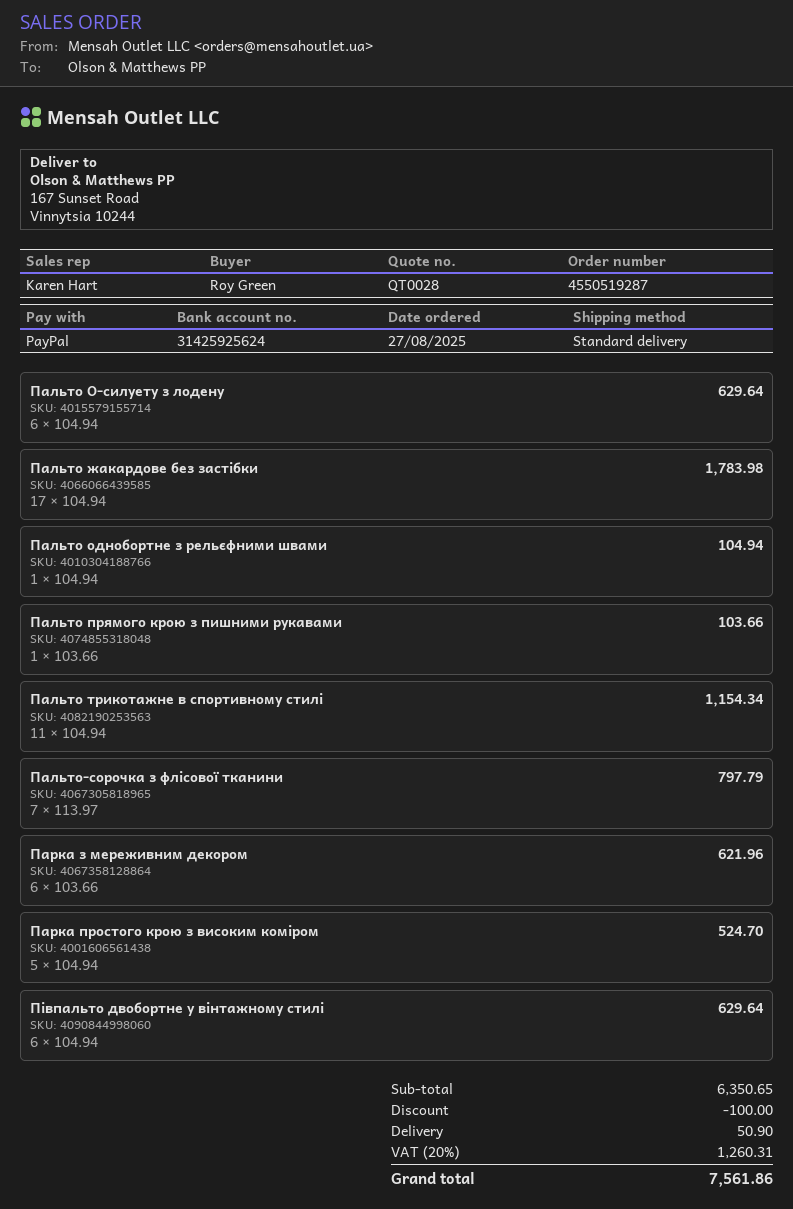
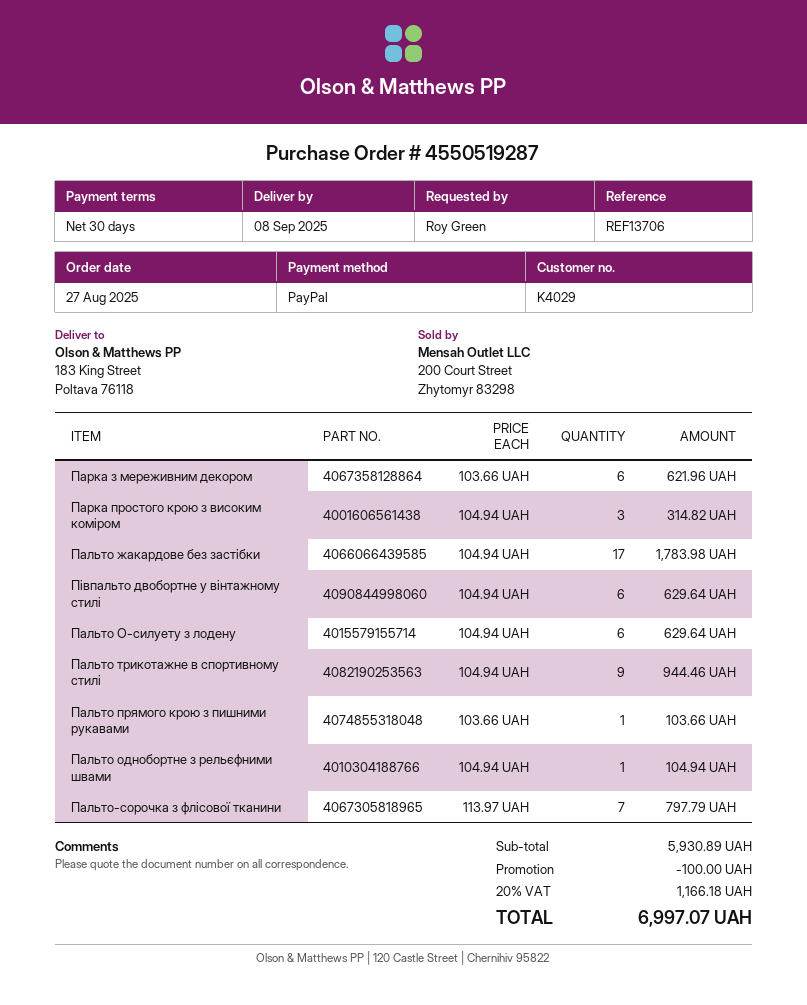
ship to: 167 Sunset Road, Vinnytsia 10244 -> 183 King Street, Poltava 76118
Пальто трикотажне в спортивному стилі: 11 x 104.94 = 1154.34 -> 9 x 104.94 = 944.46
Парка простого крою з високим коміром: 5 x 104.94 = 524.70 -> 3 x 104.94 = 314.82
subtotal: 6350.65 -> 5930.89
shipping: 50.90 -> none
tax: 20% = 1260.31 -> 20% = 1166.18
total: 7561.86 -> 6997.07

